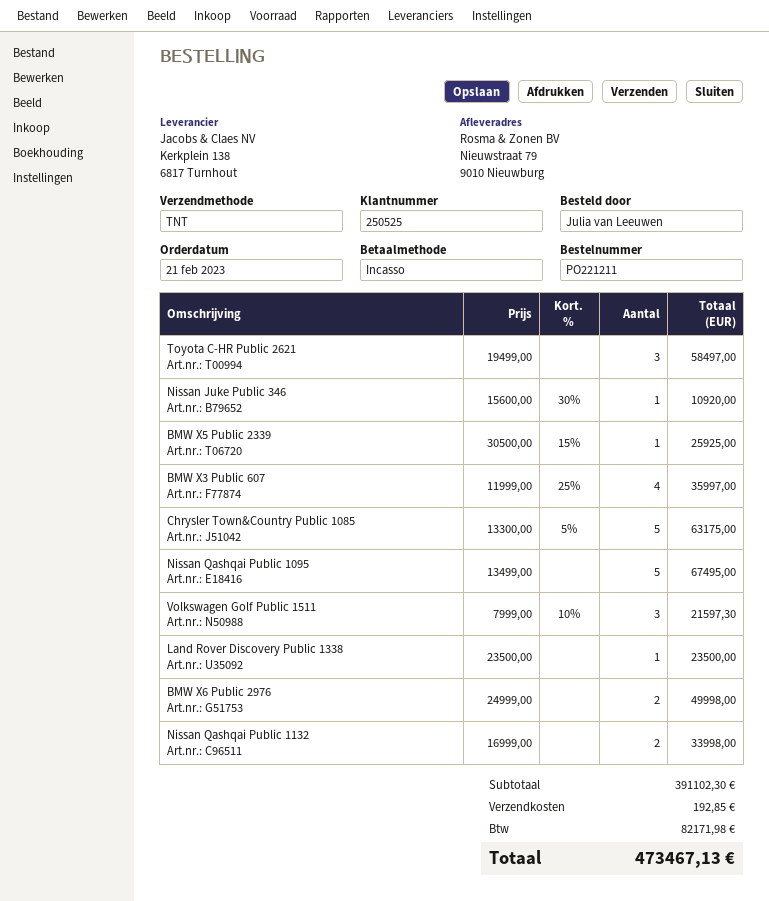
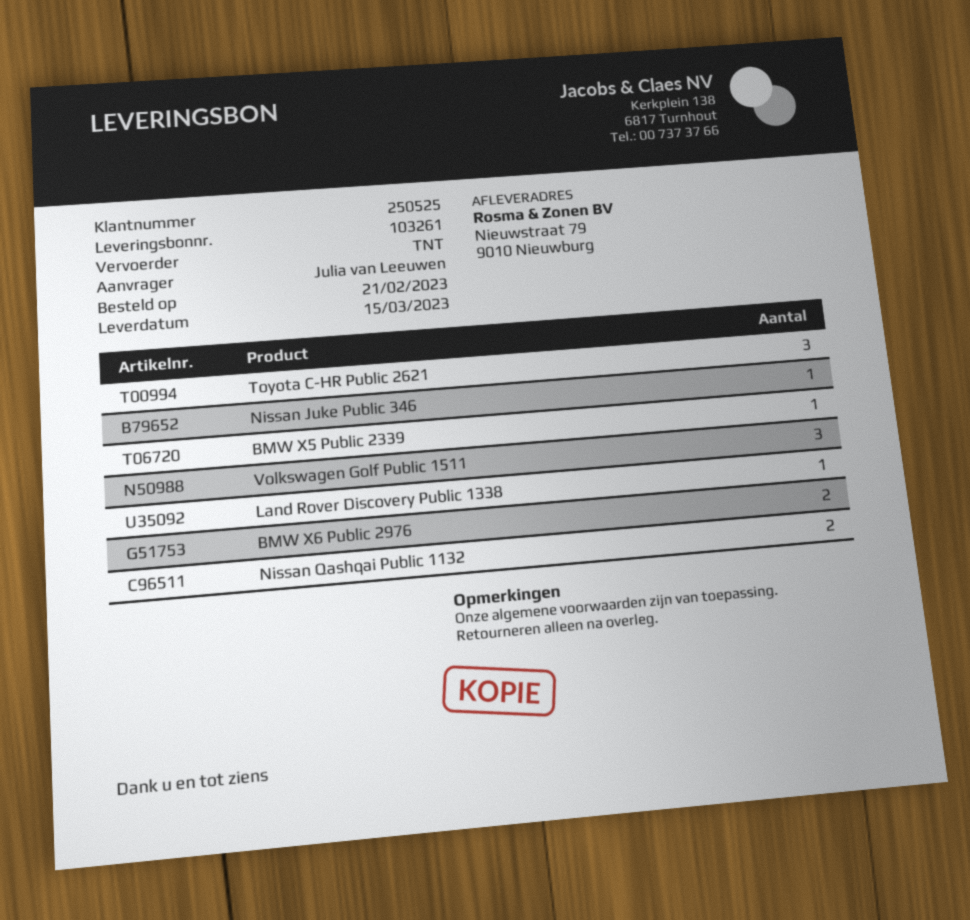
BMW X3 Public 607: 4 -> none
Chrysler Town&Country Public 1085: 5 -> none
Nissan Qashqai Public 1095: 5 -> none

